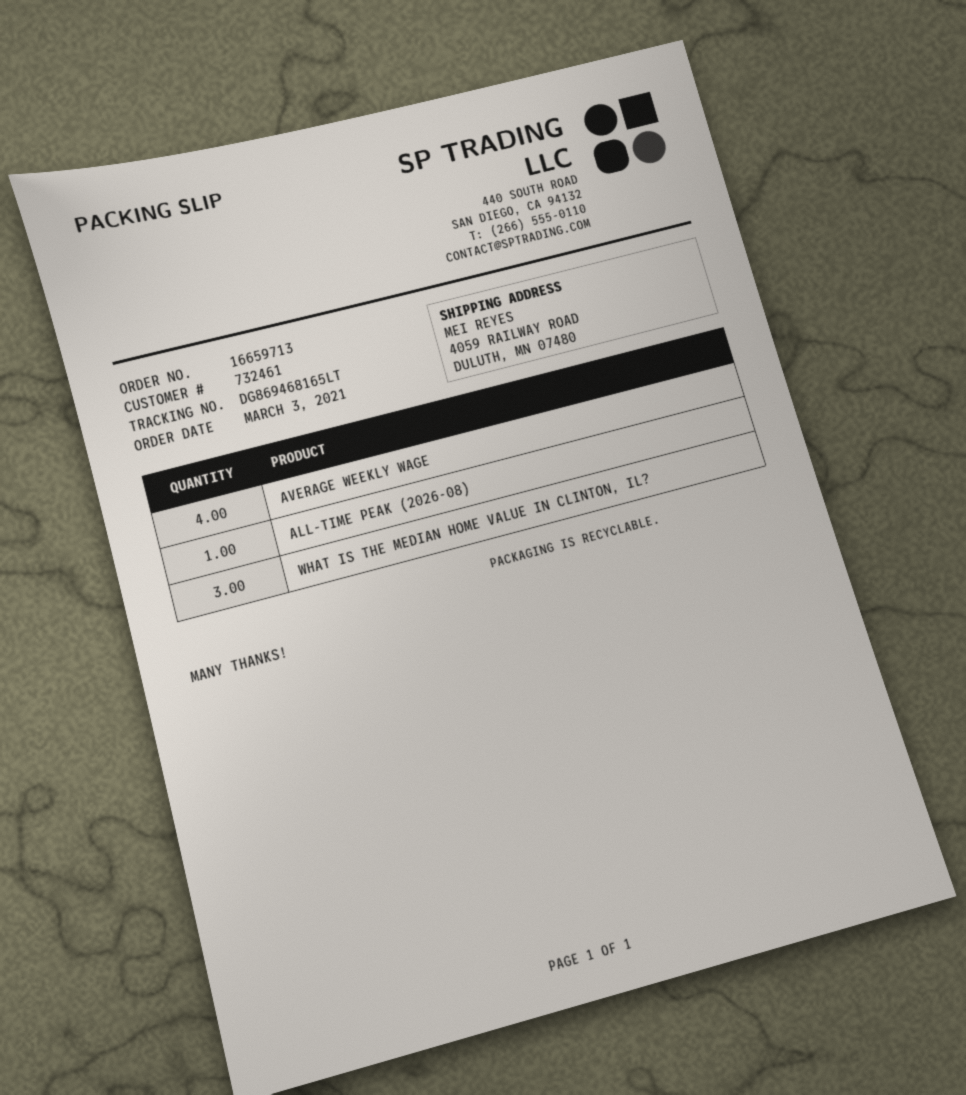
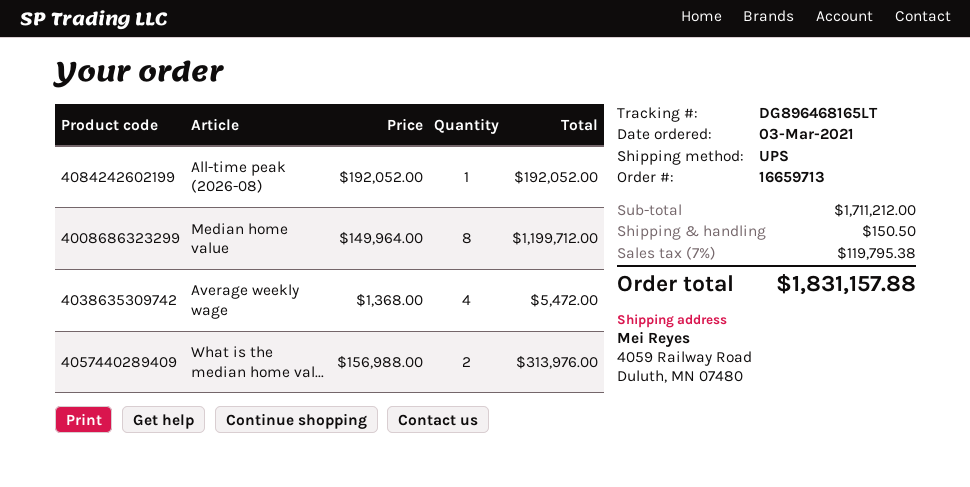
tracking number: DG869468165LT -> DG896468165LT
WHAT IS THE MEDIAN HOME VALUE IN CLINTON, IL?: 3 -> 2
Median home value: none -> 8

